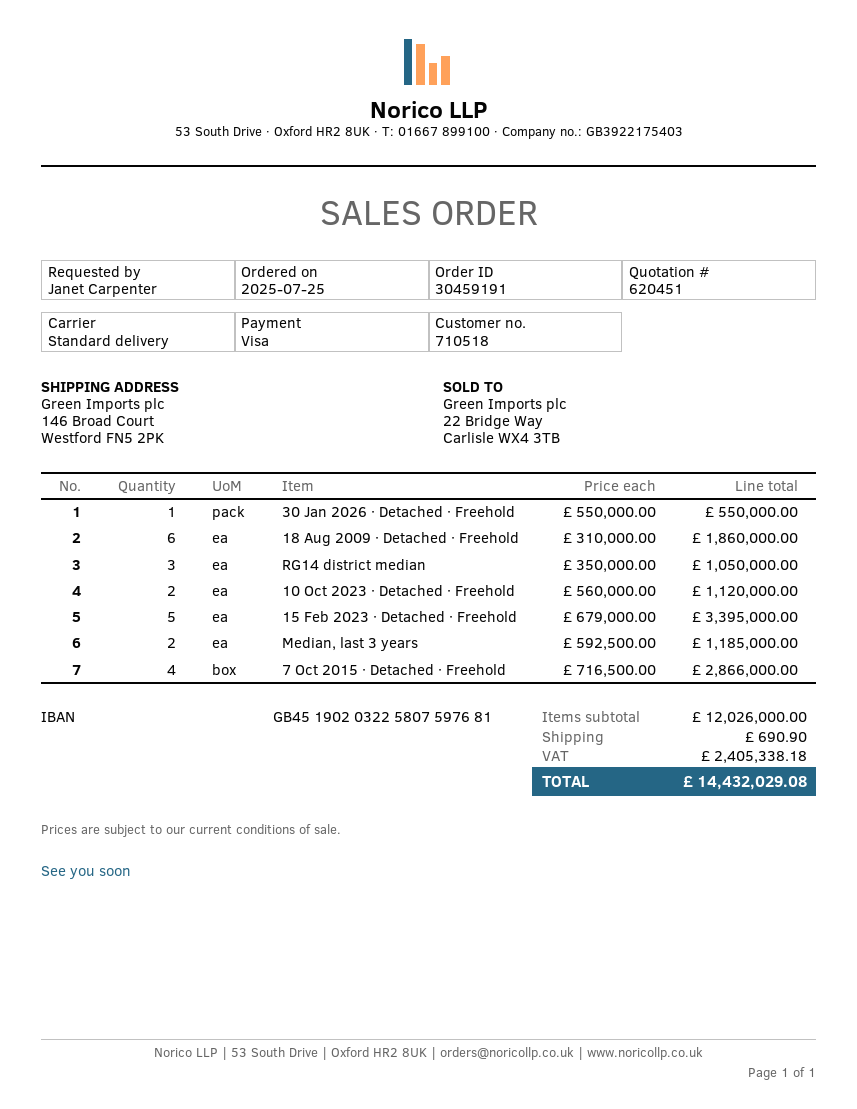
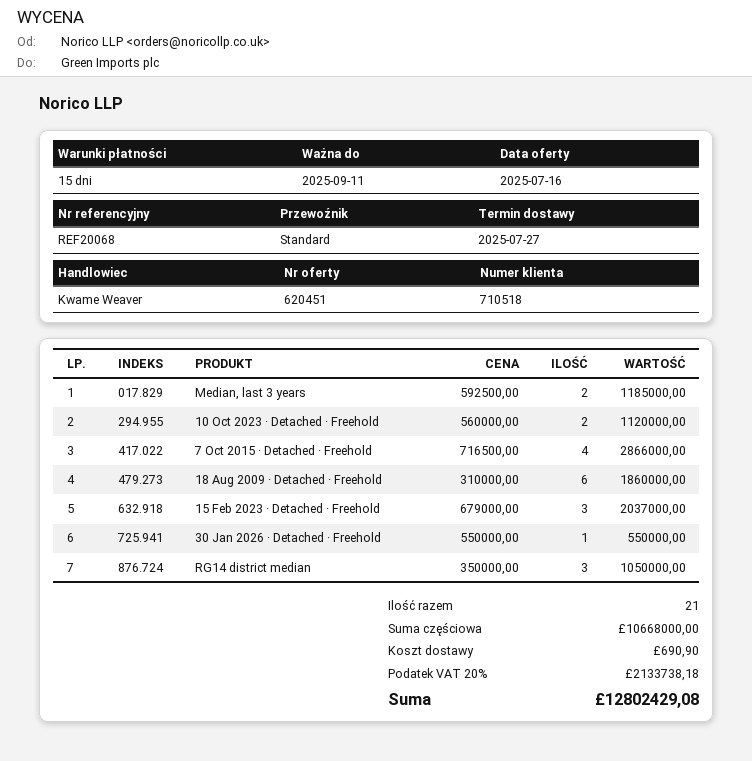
15 Feb 2023 · Detached · Freehold: 5 x 679000.00 = 3395000.00 -> 3 x 679000.00 = 2037000.00
subtotal: 12026000.00 -> 10668000.00
tax: 2405338.18 -> 2133738.18
total: 14432029.08 -> 12802429.08

